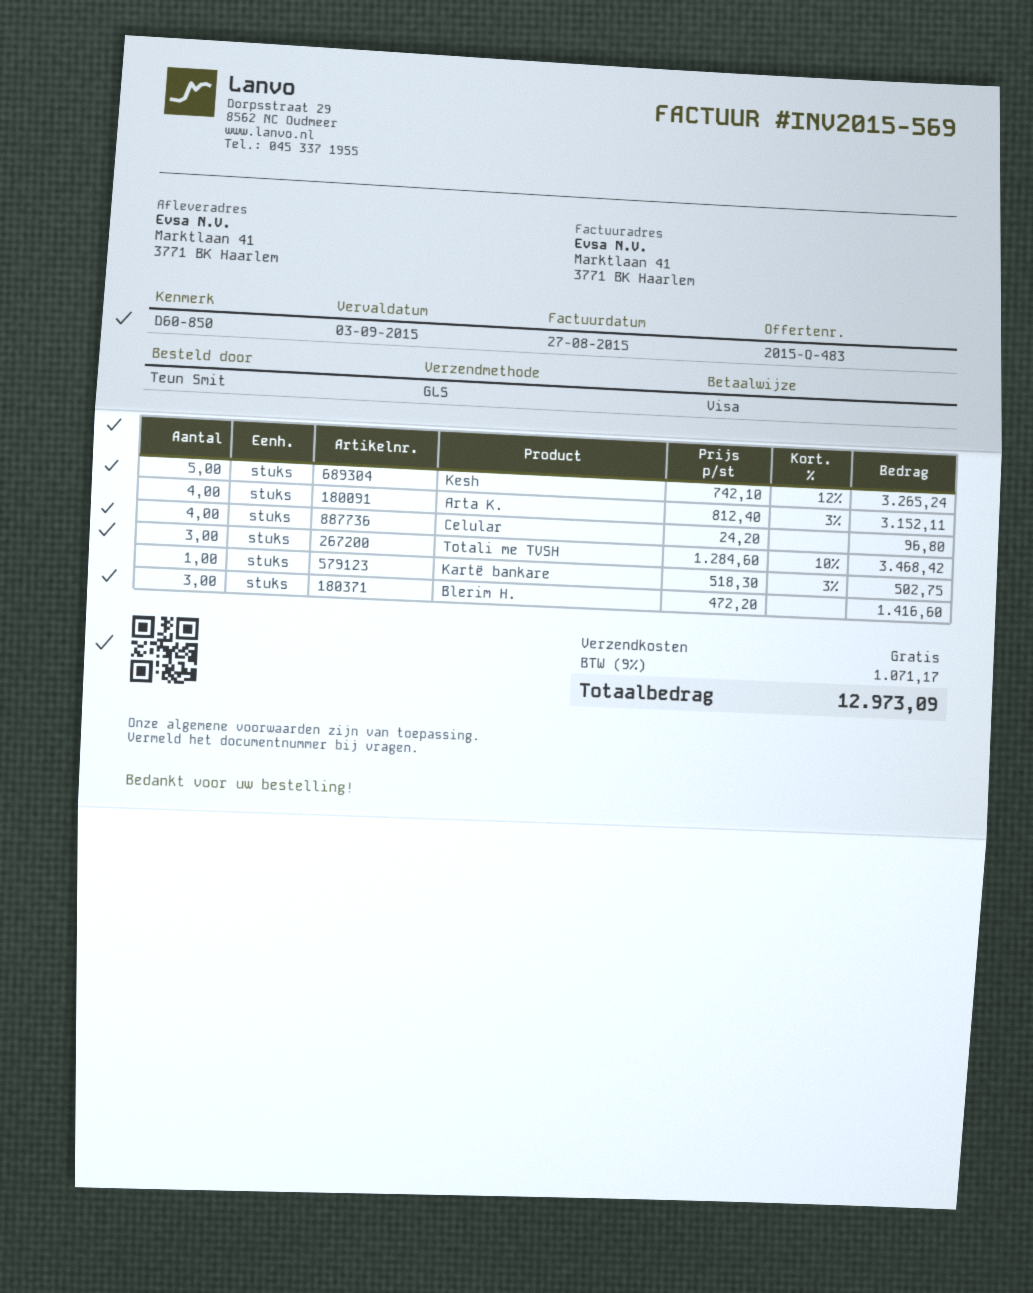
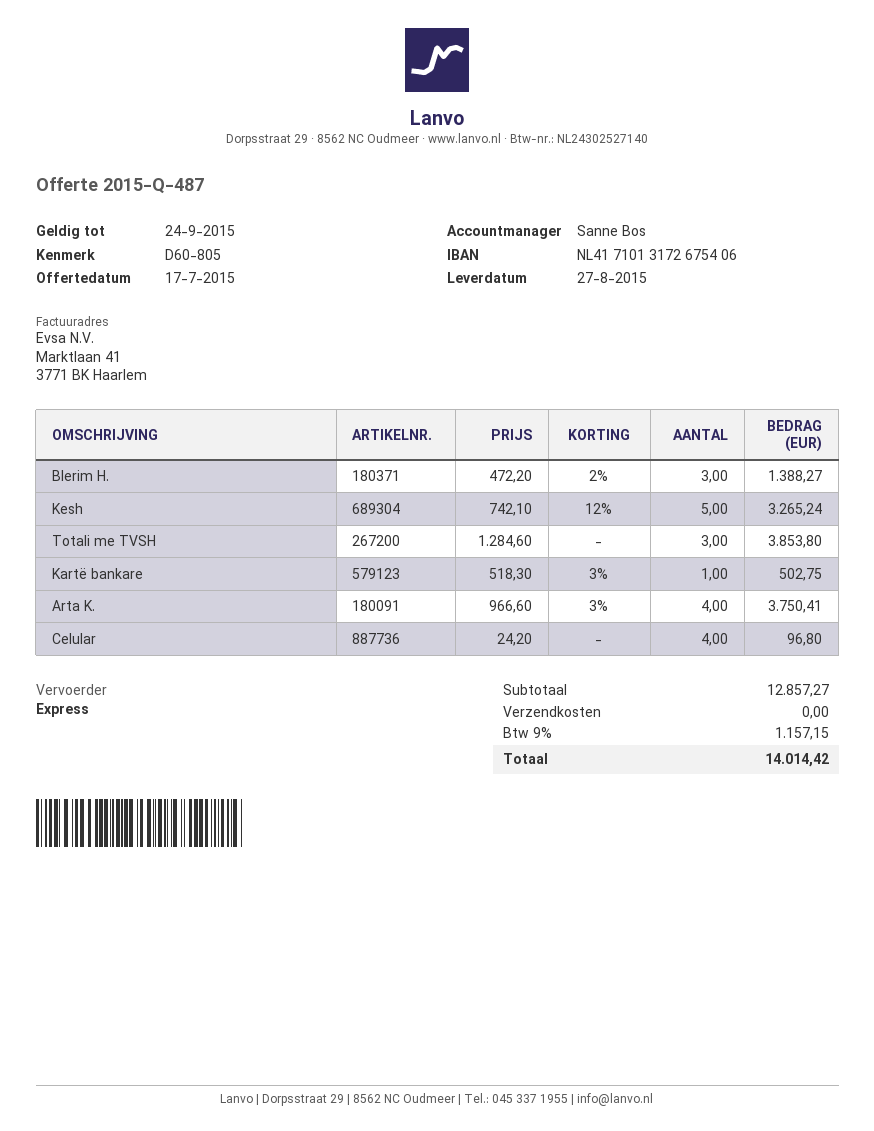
quote number: 2015-Q-483 -> 2015-Q-487
reference: D60-850 -> D60-805
shipping method: GLS -> express
Arta K.: 4 x 812.40 - 3% = 3152.11 -> 4 x 966.60 - 3% = 3750.41
Totali me TVSH: 3 x 1284.60 - 10% = 3468.42 -> 3 x 1284.60 = 3853.80
Blerim H.: 3 x 472.20 = 1416.60 -> 3 x 472.20 - 2% = 1388.27
tax: 9% = 1071.17 -> 9% = 1157.15
total: 12973.09 -> 14014.42

